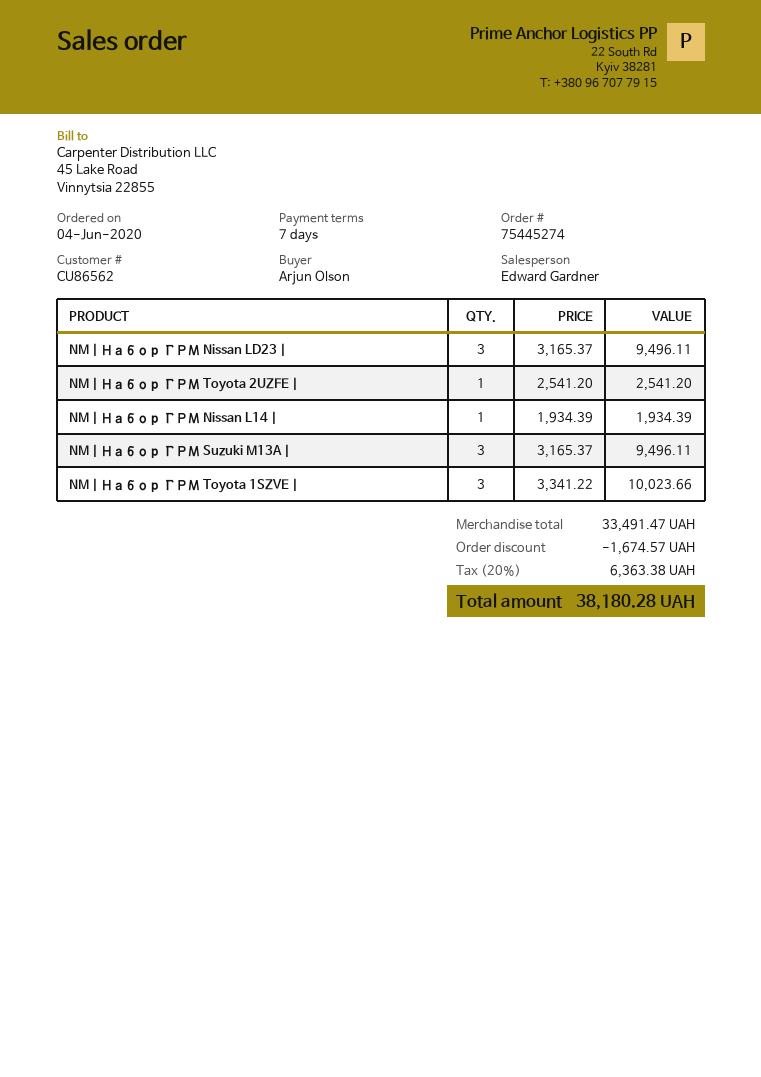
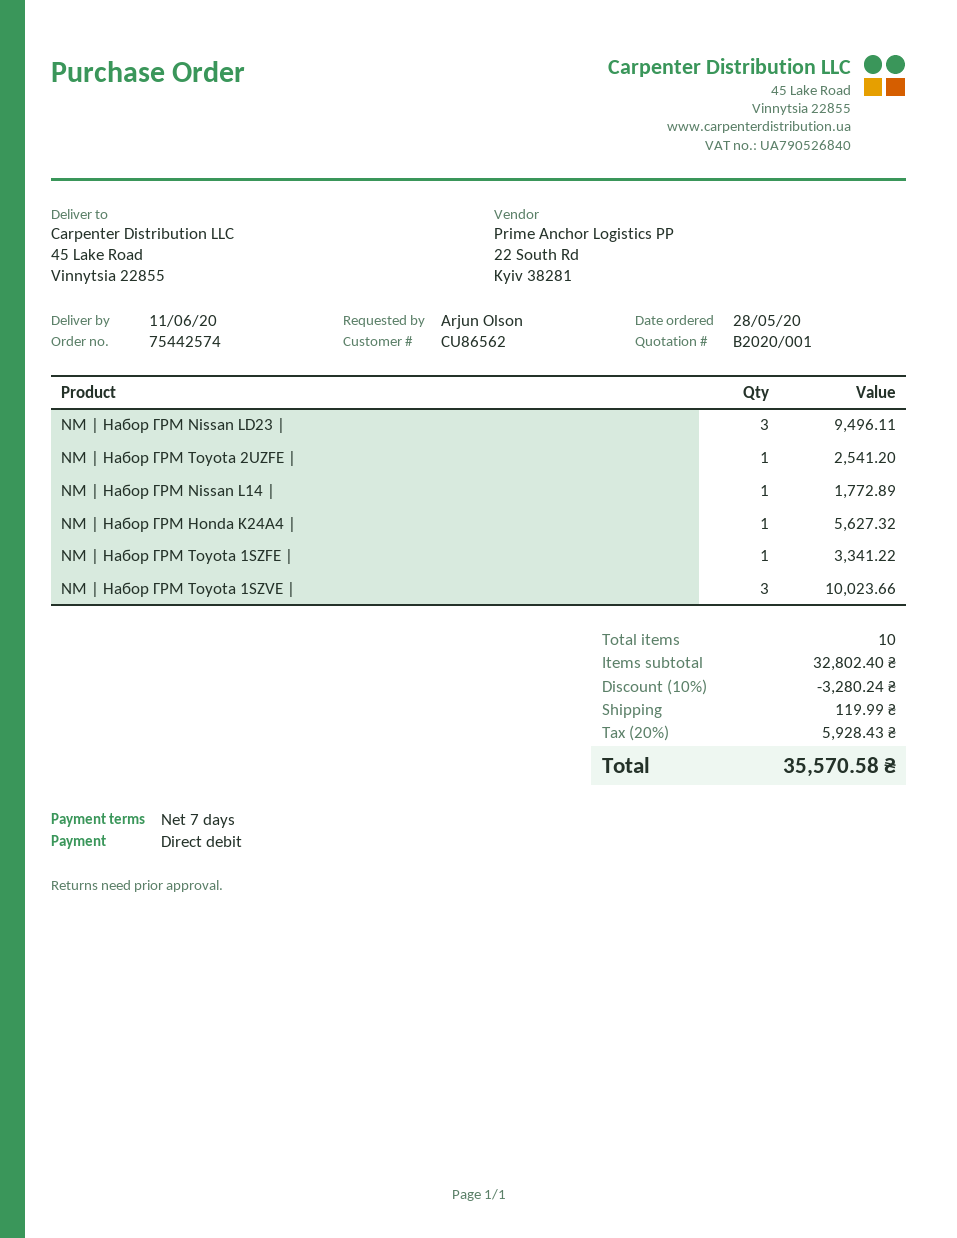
order number: 75445274 -> 75442574
order date: 2020-06-04 -> 2020-05-28
NM | Набор ГРМ Nissan L14 |: 1 for 1934.39 -> 1 for 1772.89
NM | Набор ГРМ Suzuki M13A |: 3 for 9496.11 -> none
NM | Набор ГРМ Honda K24A4 |: none -> 1 for 5627.32
NM | Набор ГРМ Toyota 1SZFE |: none -> 1 for 3341.22
subtotal: 33491.47 -> 32802.40
discount: 1674.57 -> 3280.24
shipping: none -> 119.99
tax: 20% = 6363.38 -> 20% = 5928.43
total: 38180.28 -> 35570.58

